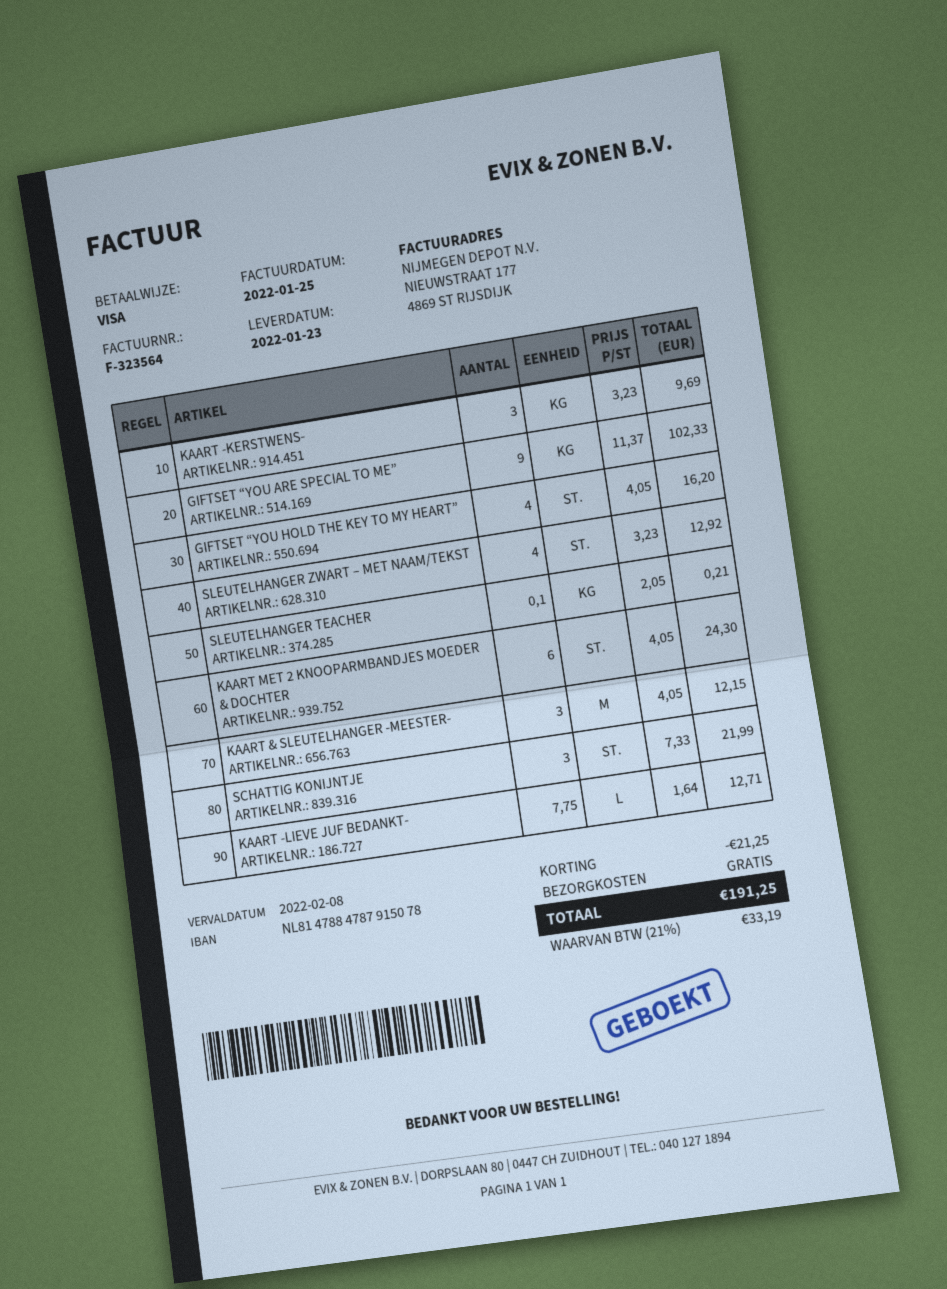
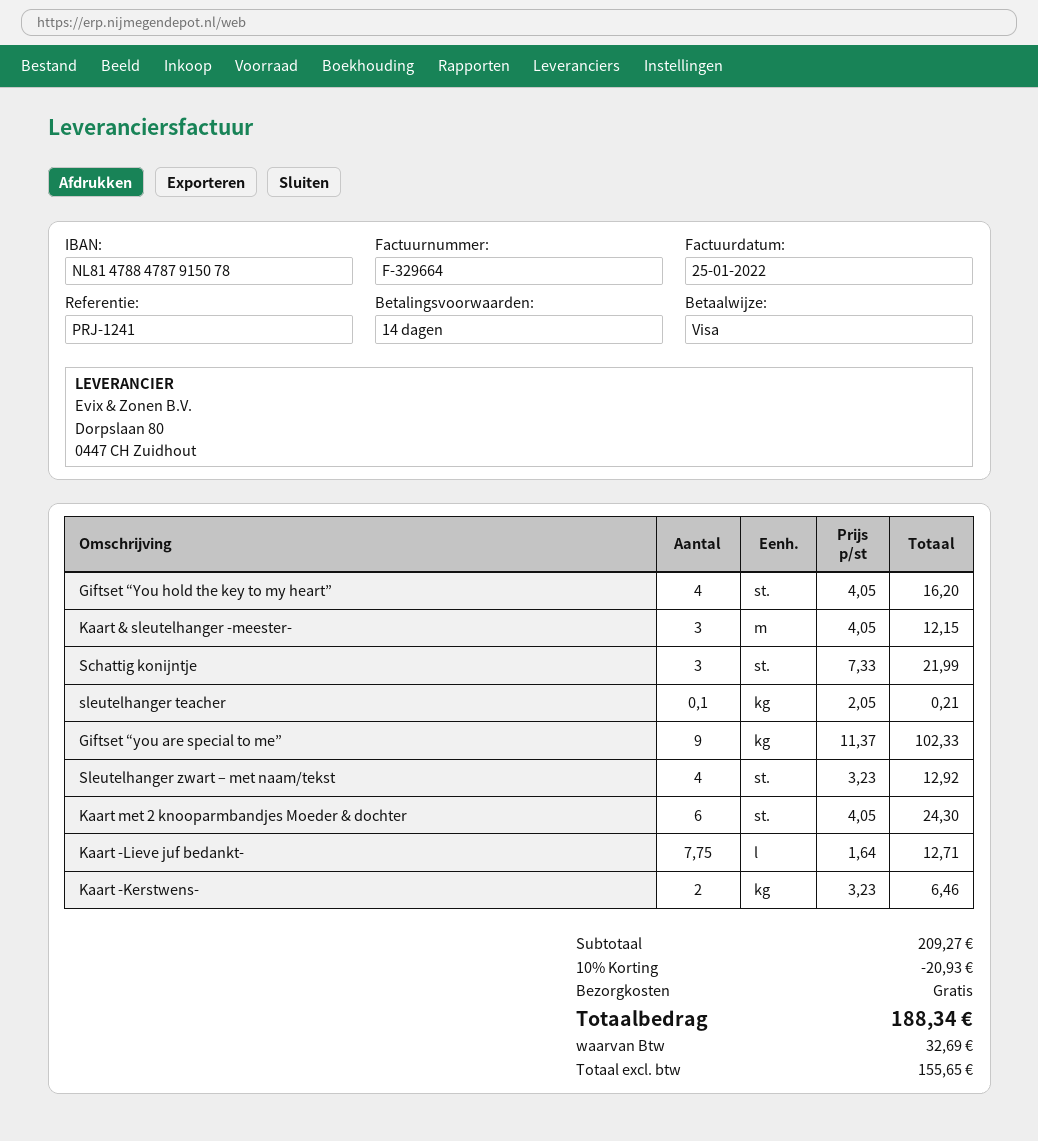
invoice number: F-323564 -> F-329664
KAART -KERSTWENS-: 3 x 3.23 = 9.69 -> 2 x 3.23 = 6.46
discount: 21.25 -> 20.93
tax: 33.19 -> 32.69
total: 191.25 -> 188.34

